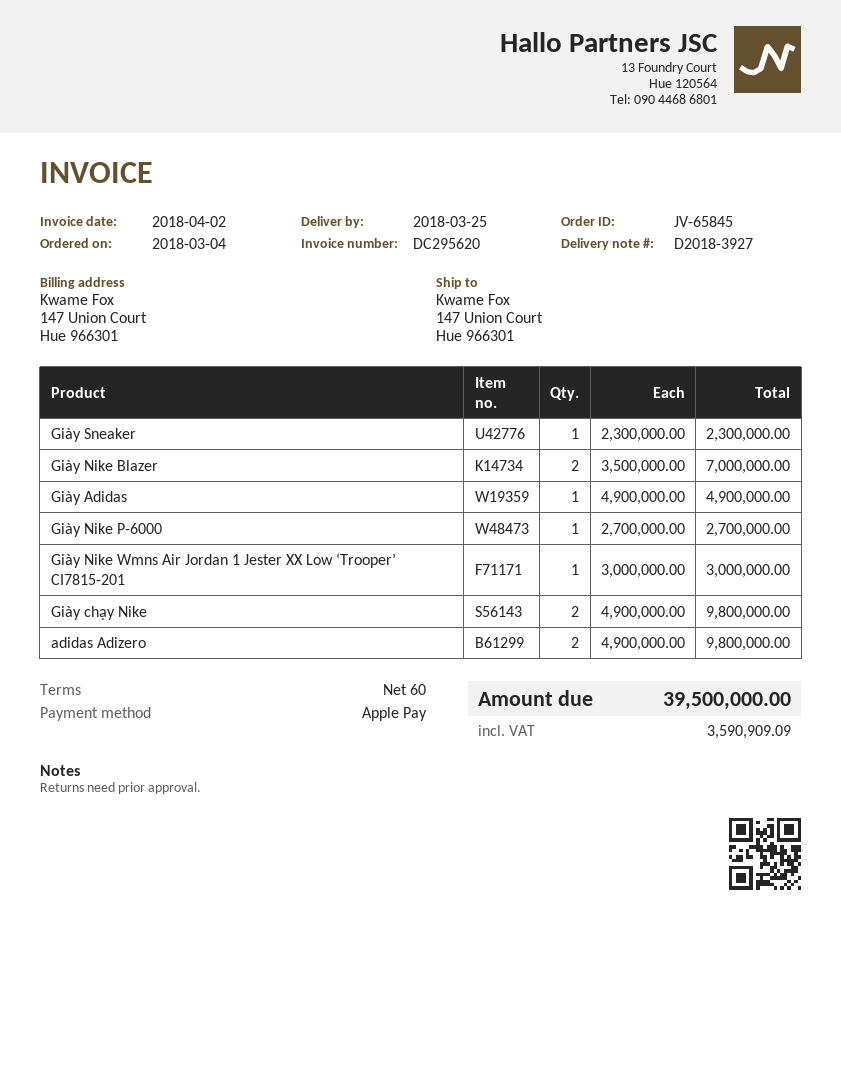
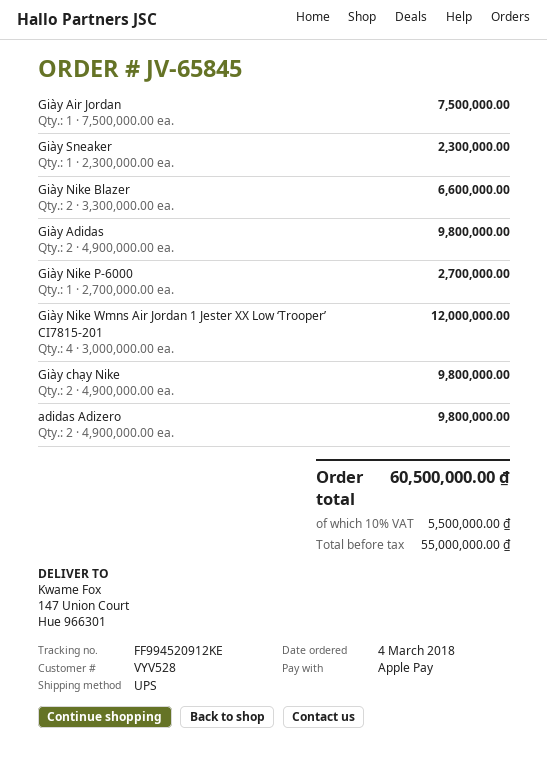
Giày Nike Blazer: 2 x 3500000.00 = 7000000.00 -> 2 x 3300000.00 = 6600000.00
Giày Adidas: 1 x 4900000.00 = 4900000.00 -> 2 x 4900000.00 = 9800000.00
Giày Nike Wmns Air Jordan 1 Jester XX Low ‘Trooper’ CI7815-201: 1 x 3000000.00 = 3000000.00 -> 4 x 3000000.00 = 12000000.00
Giày Air Jordan: none -> 1 x 7500000.00 = 7500000.00
tax: 3590909.09 -> 5500000.00
total: 39500000.00 -> 60500000.00

